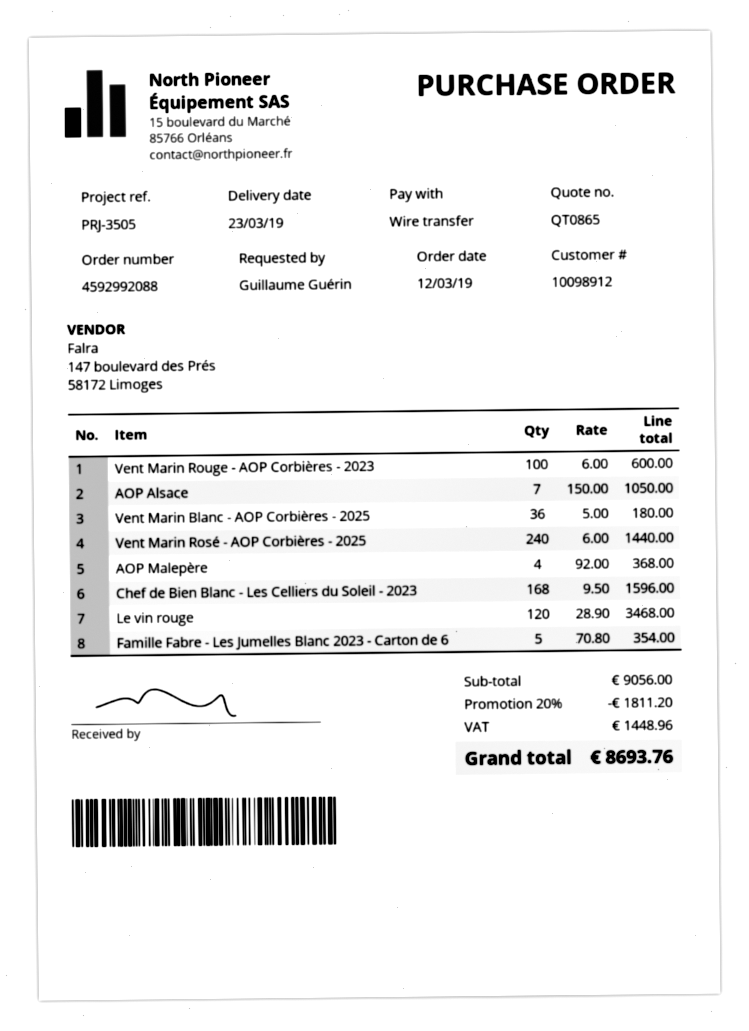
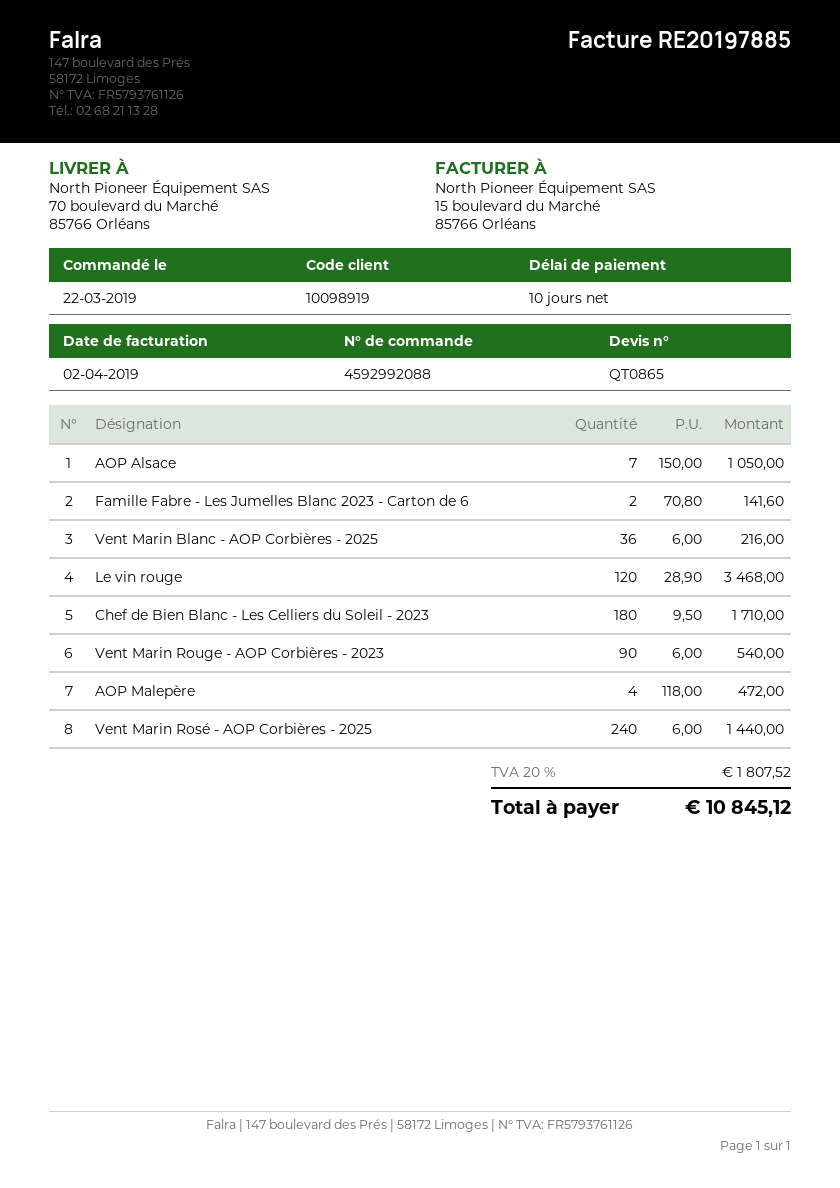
order date: 2019-03-12 -> 2019-03-22
customer number: 10098912 -> 10098919
Vent Marin Rouge - AOP Corbières - 2023: 100 x 6.00 = 600.00 -> 90 x 6.00 = 540.00
Vent Marin Blanc - AOP Corbières - 2025: 36 x 5.00 = 180.00 -> 36 x 6.00 = 216.00
AOP Malepère: 4 x 92.00 = 368.00 -> 4 x 118.00 = 472.00
Chef de Bien Blanc - Les Celliers du Soleil - 2023: 168 x 9.50 = 1596.00 -> 180 x 9.50 = 1710.00
Famille Fabre - Les Jumelles Blanc 2023 - Carton de 6: 5 x 70.80 = 354.00 -> 2 x 70.80 = 141.60
discount: 20% = 1811.20 -> none
tax: 1448.96 -> 1807.52
total: 8693.76 -> 10845.12

